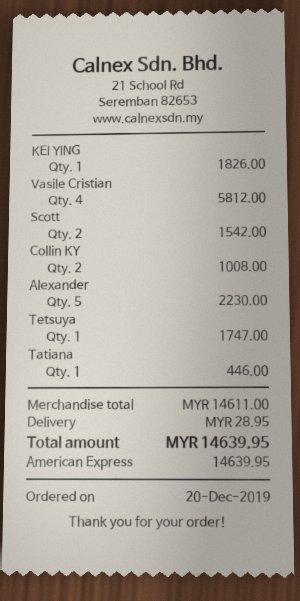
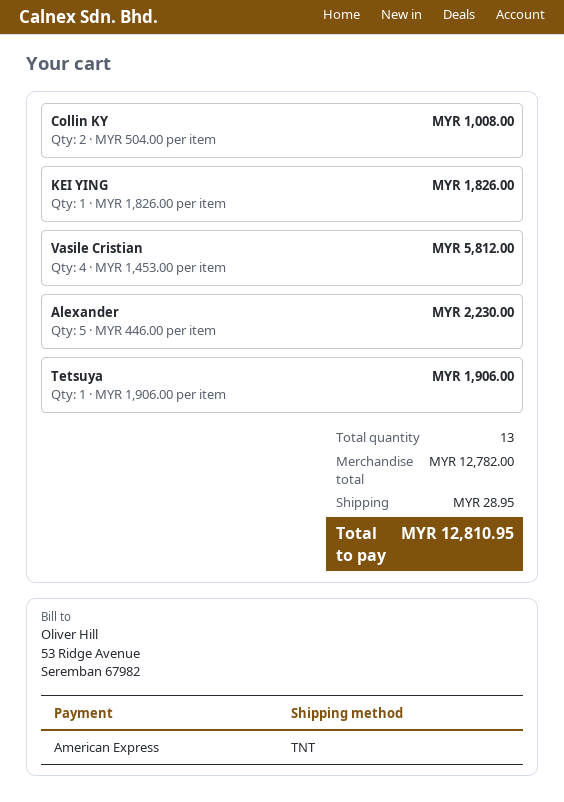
Scott: 2 for 1542.00 -> none
Tetsuya: 1 for 1747.00 -> 1 for 1906.00
Tatiana: 1 for 446.00 -> none
subtotal: 14611.00 -> 12782.00
total: 14639.95 -> 12810.95

